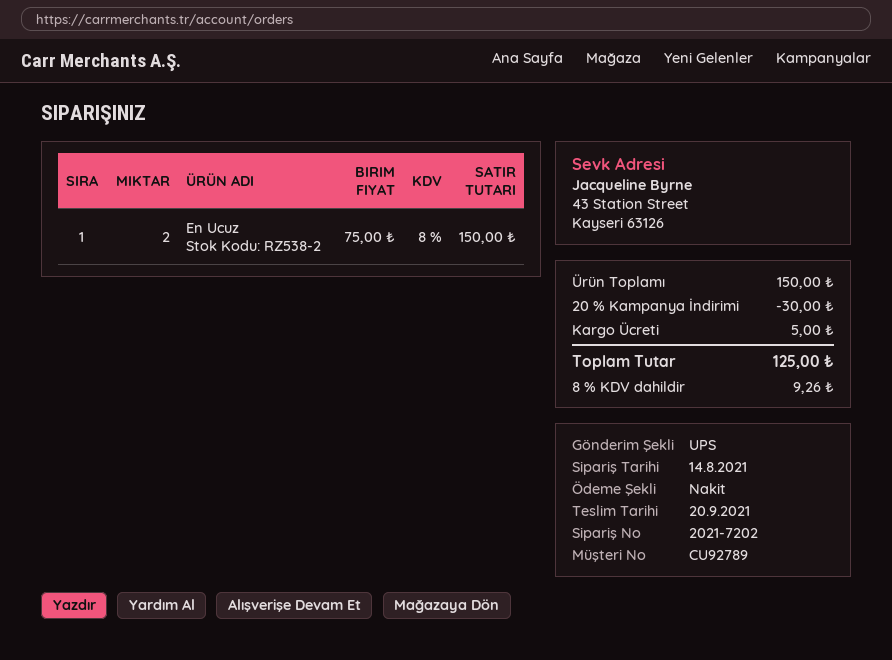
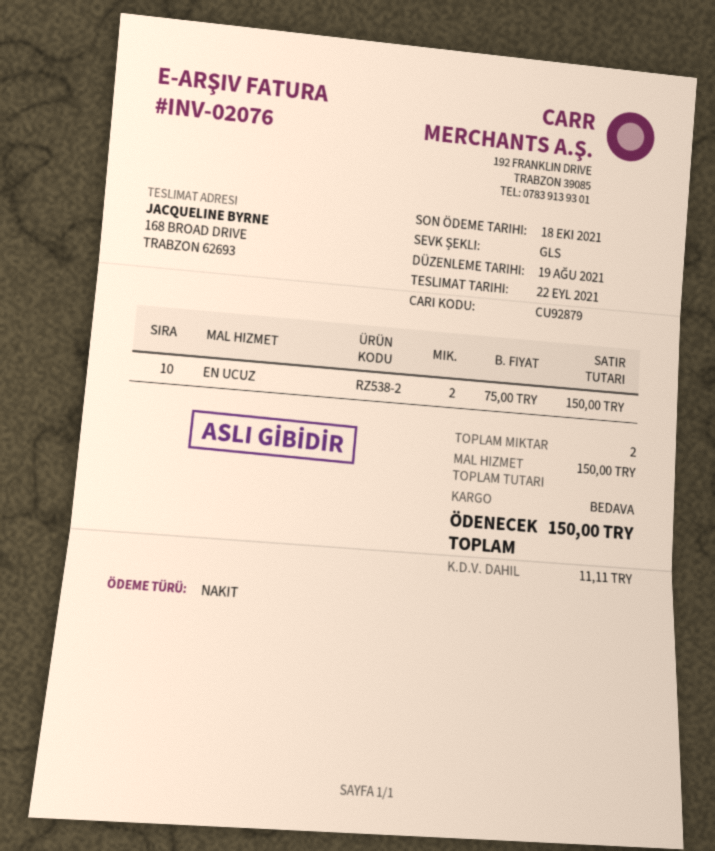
delivery date: 2021-09-20 -> 2021-09-22
customer number: CU92789 -> CU92879
shipping method: UPS -> GLS
ship to: 43 Station Street, Kayseri 63126 -> 168 BROAD DRIVE, TRABZON 62693
discount: 20% = 30.00 -> none
shipping: 5.00 -> 0.00
tax: 9.26 -> 11.11
total: 125.00 -> 150.00

